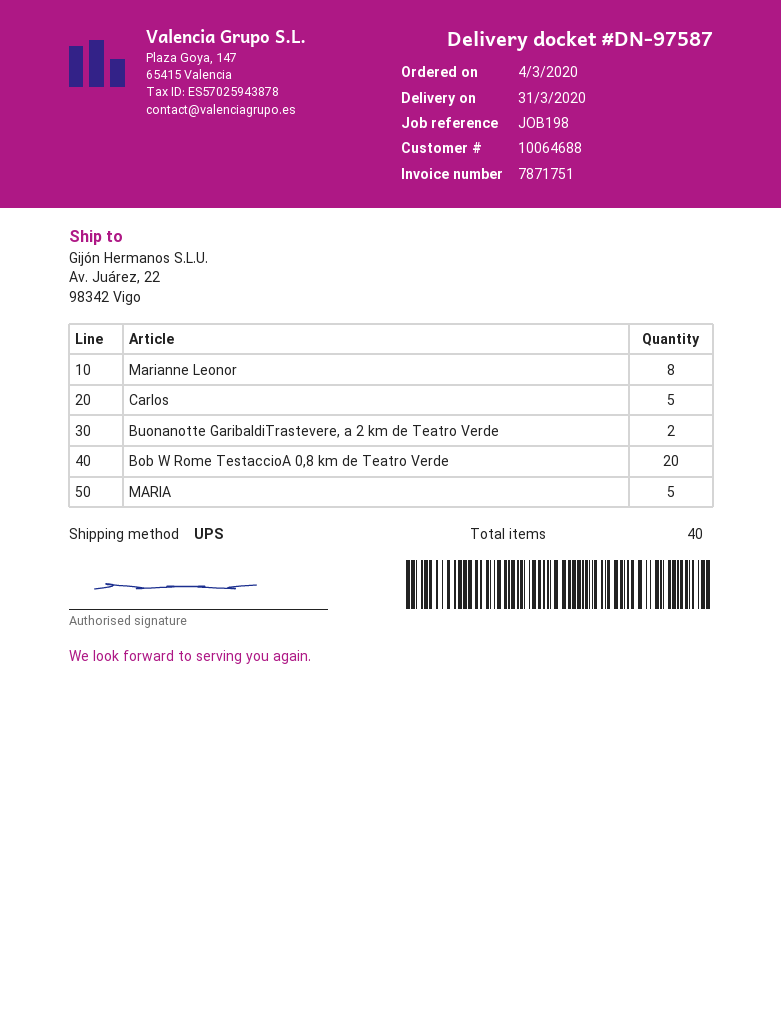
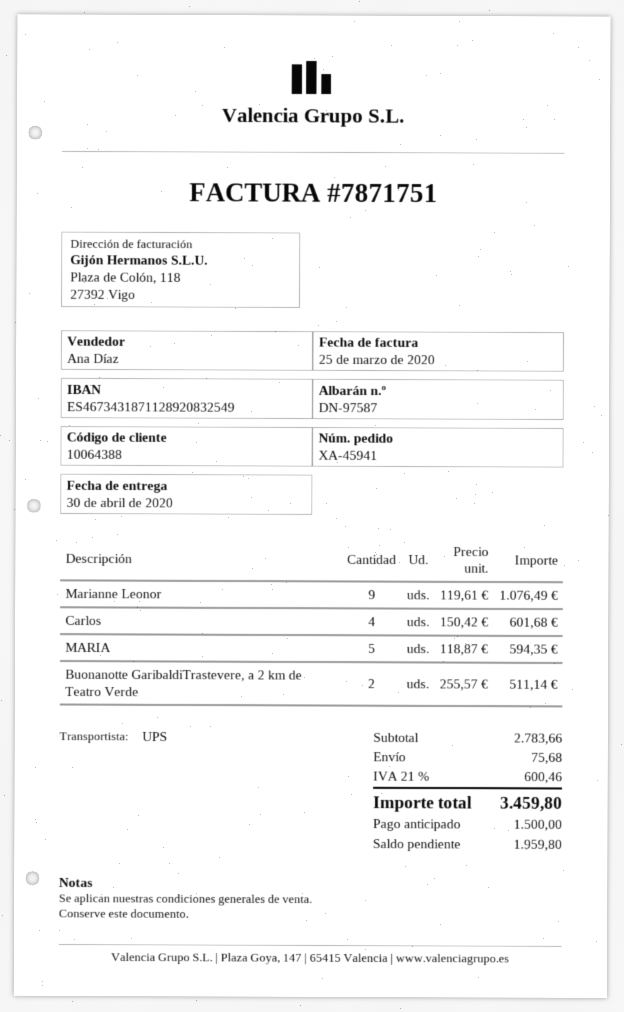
delivery date: 2020-03-31 -> 2020-04-30
customer number: 10064688 -> 10064388
Marianne Leonor: 8 -> 9
Carlos: 5 -> 4
Bob W Rome TestaccioA 0,8 km de Teatro Verde: 20 -> none

